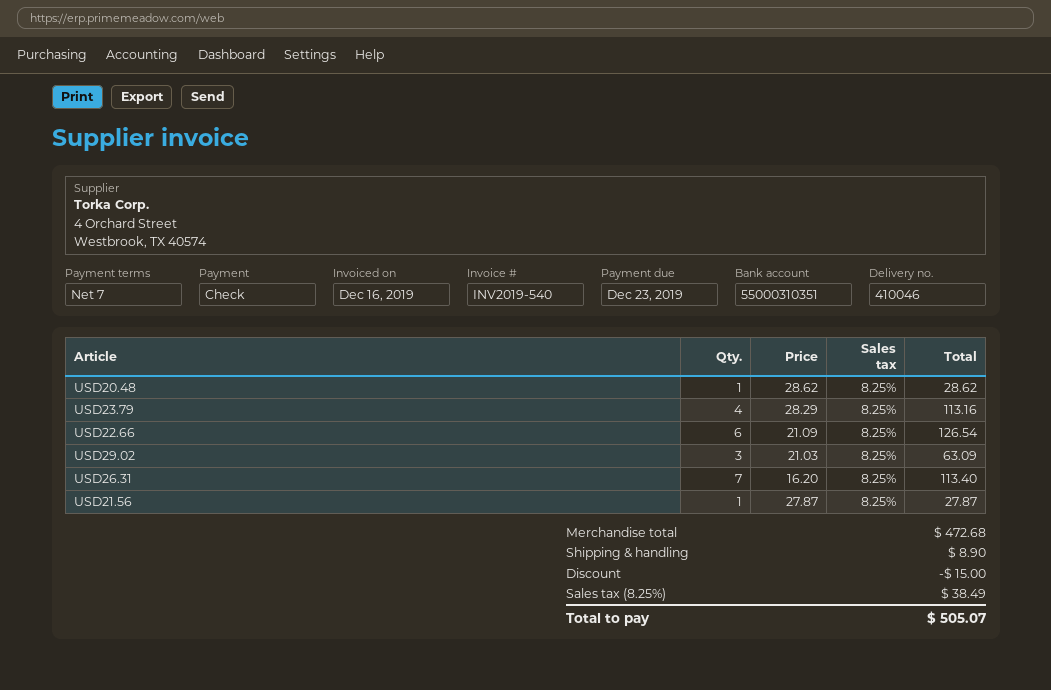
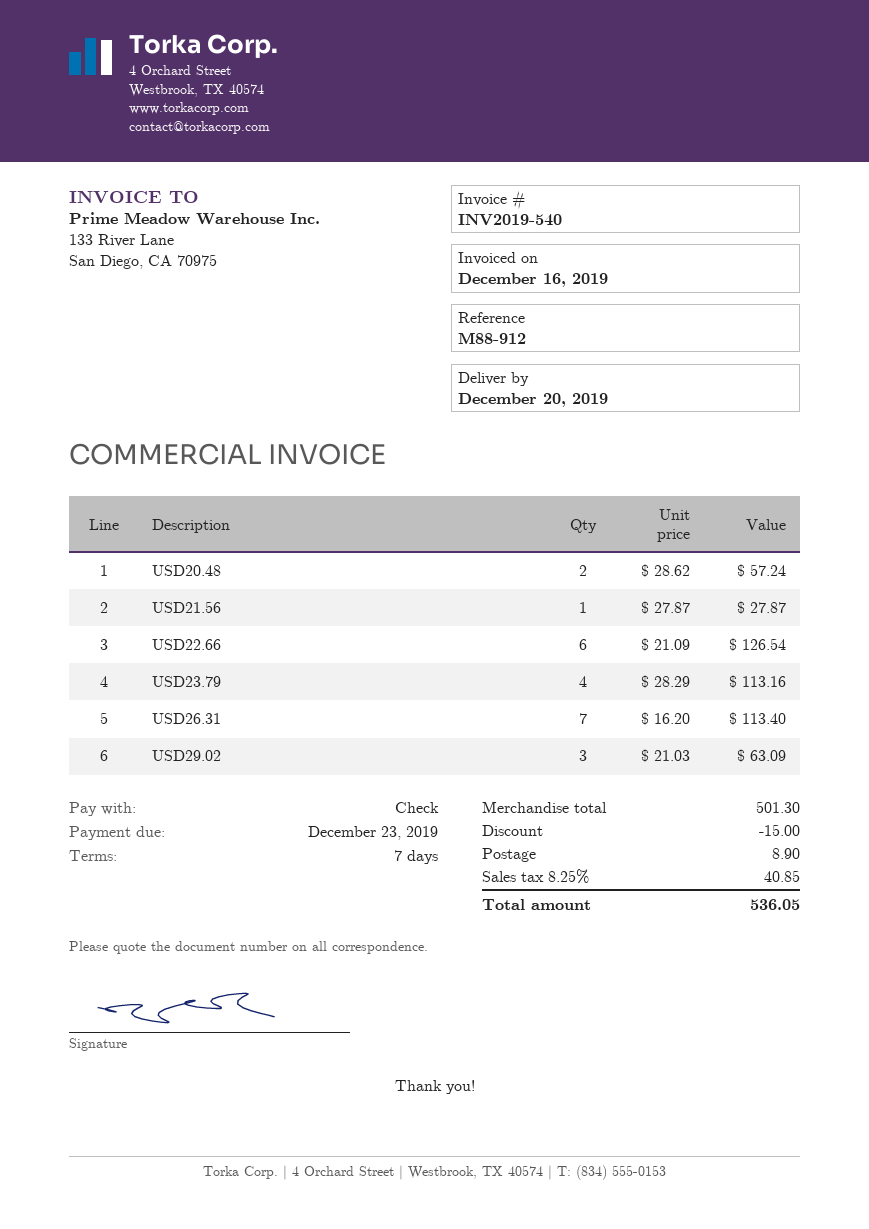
USD20.48: 1 x 28.62 = 28.62 -> 2 x 28.62 = 57.24
subtotal: 472.68 -> 501.30
tax: 8.25% = 38.49 -> 8.25% = 40.85
total: 505.07 -> 536.05

